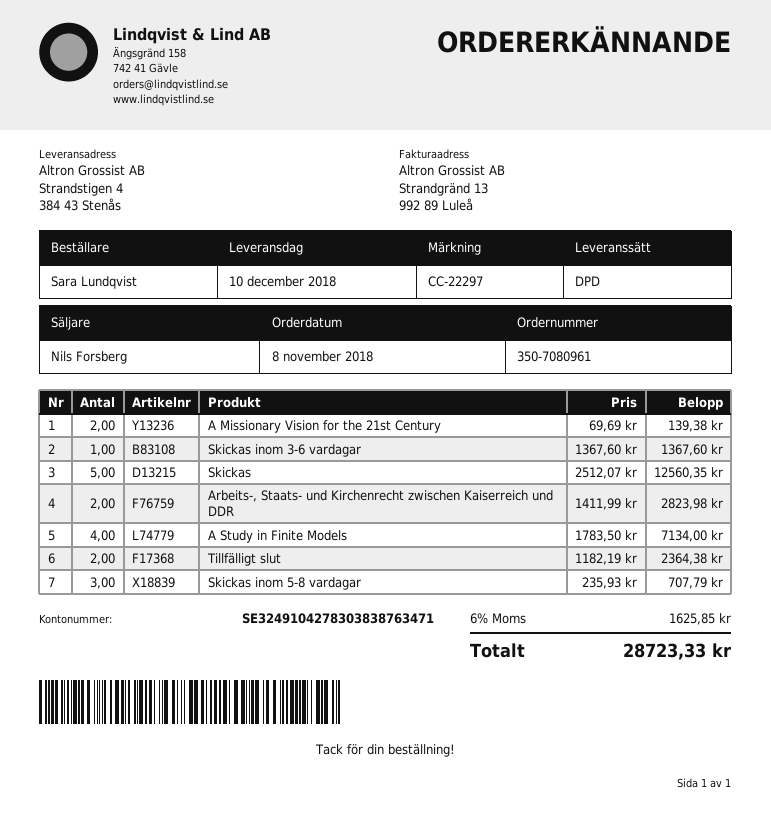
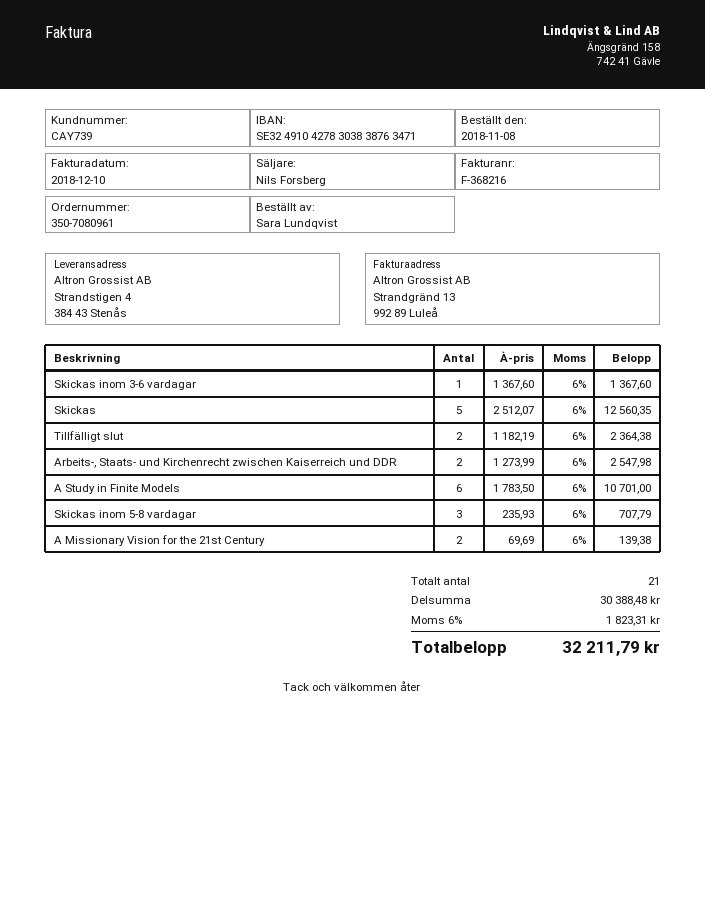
Arbeits-, Staats- und Kirchenrecht zwischen Kaiserreich und DDR: 2 x 1411.99 = 2823.98 -> 2 x 1273.99 = 2547.98
A Study in Finite Models: 4 x 1783.50 = 7134.00 -> 6 x 1783.50 = 10701.00
tax: 6% = 1625.85 -> 6% = 1823.31
total: 28723.33 -> 32211.79

